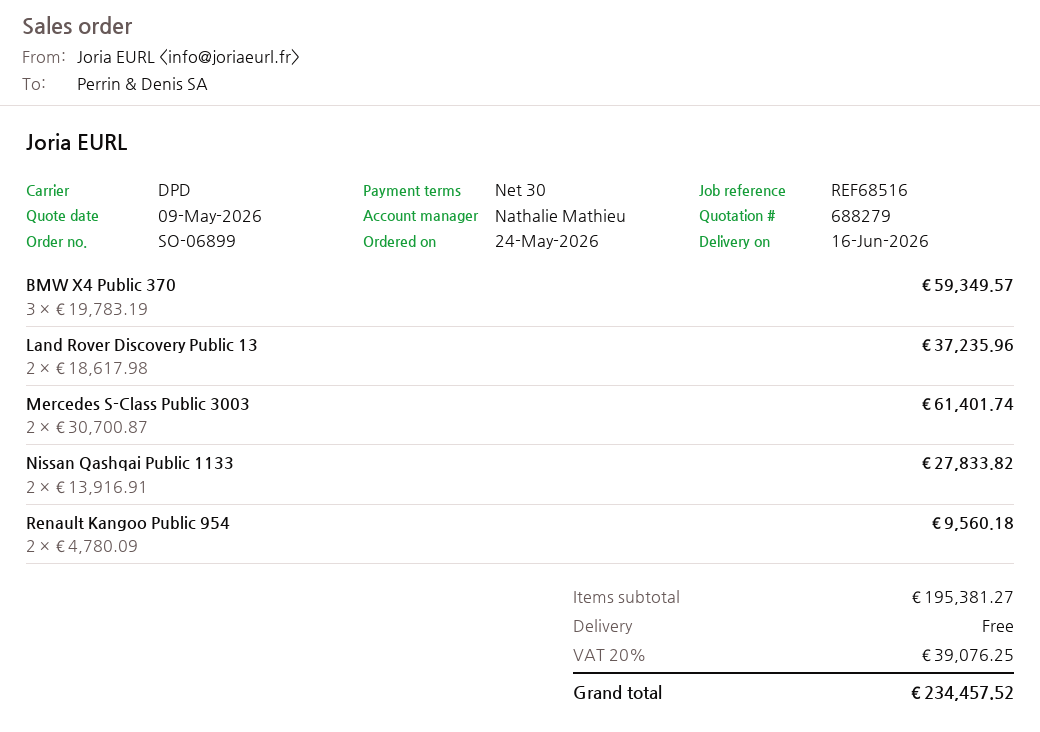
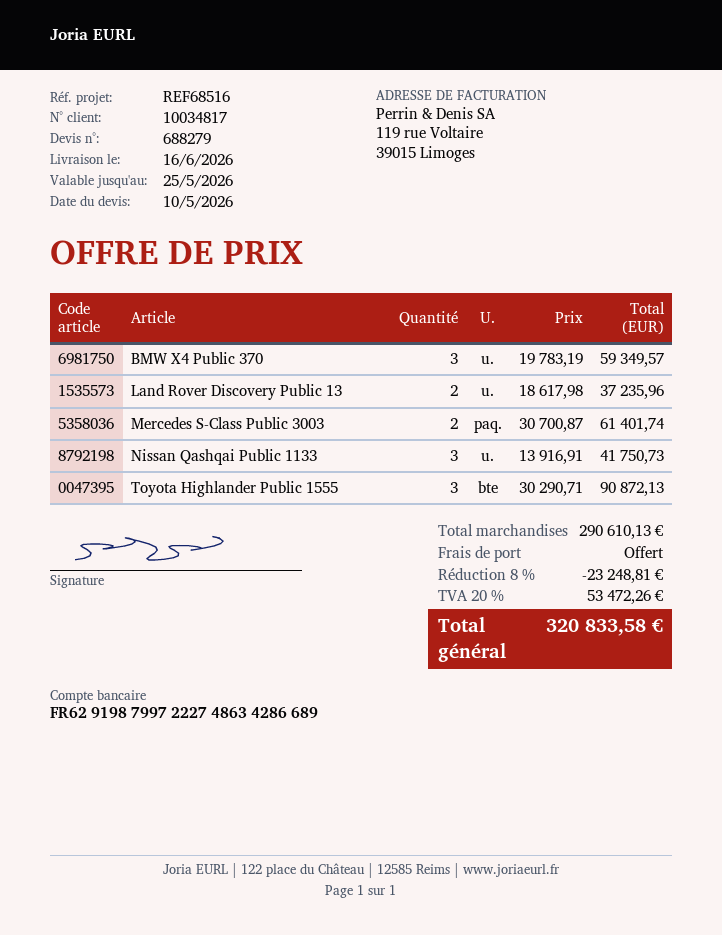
quote date: 2026-05-09 -> 2026-05-10
Nissan Qashqai Public 1133: 2 x 13916.91 = 27833.82 -> 3 x 13916.91 = 41750.73
Renault Kangoo Public 954: 2 x 4780.09 = 9560.18 -> none
Toyota Highlander Public 1555: none -> 3 x 30290.71 = 90872.13
subtotal: 195381.27 -> 290610.13
discount: none -> 8% = 23248.81
tax: 20% = 39076.25 -> 20% = 53472.26
total: 234457.52 -> 320833.58

